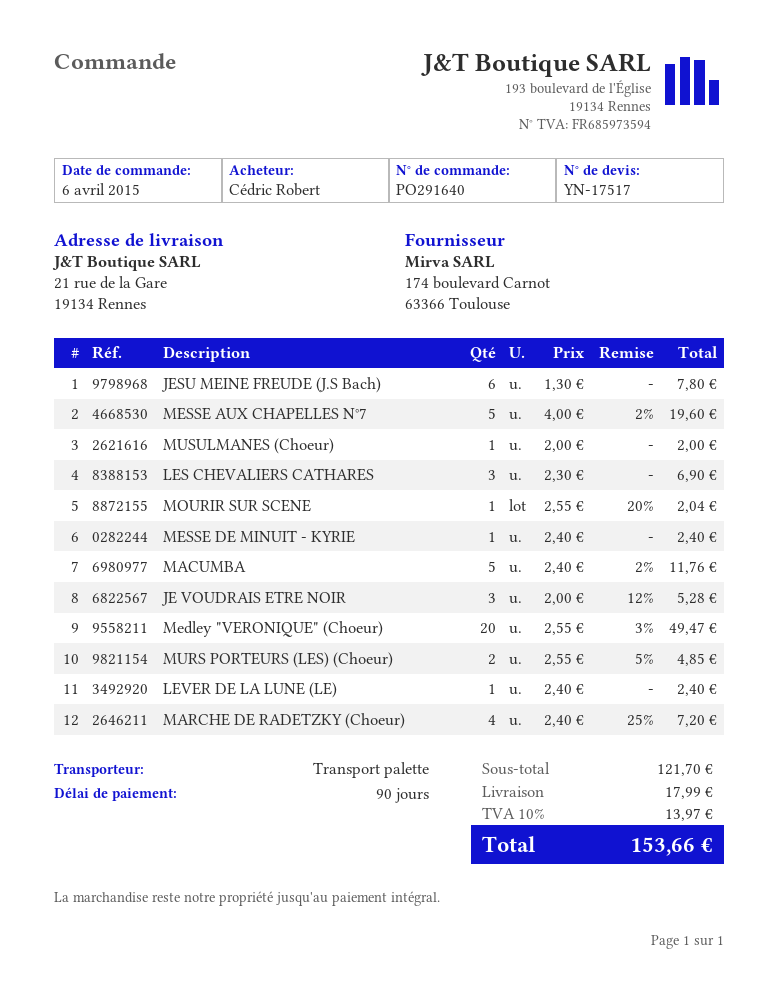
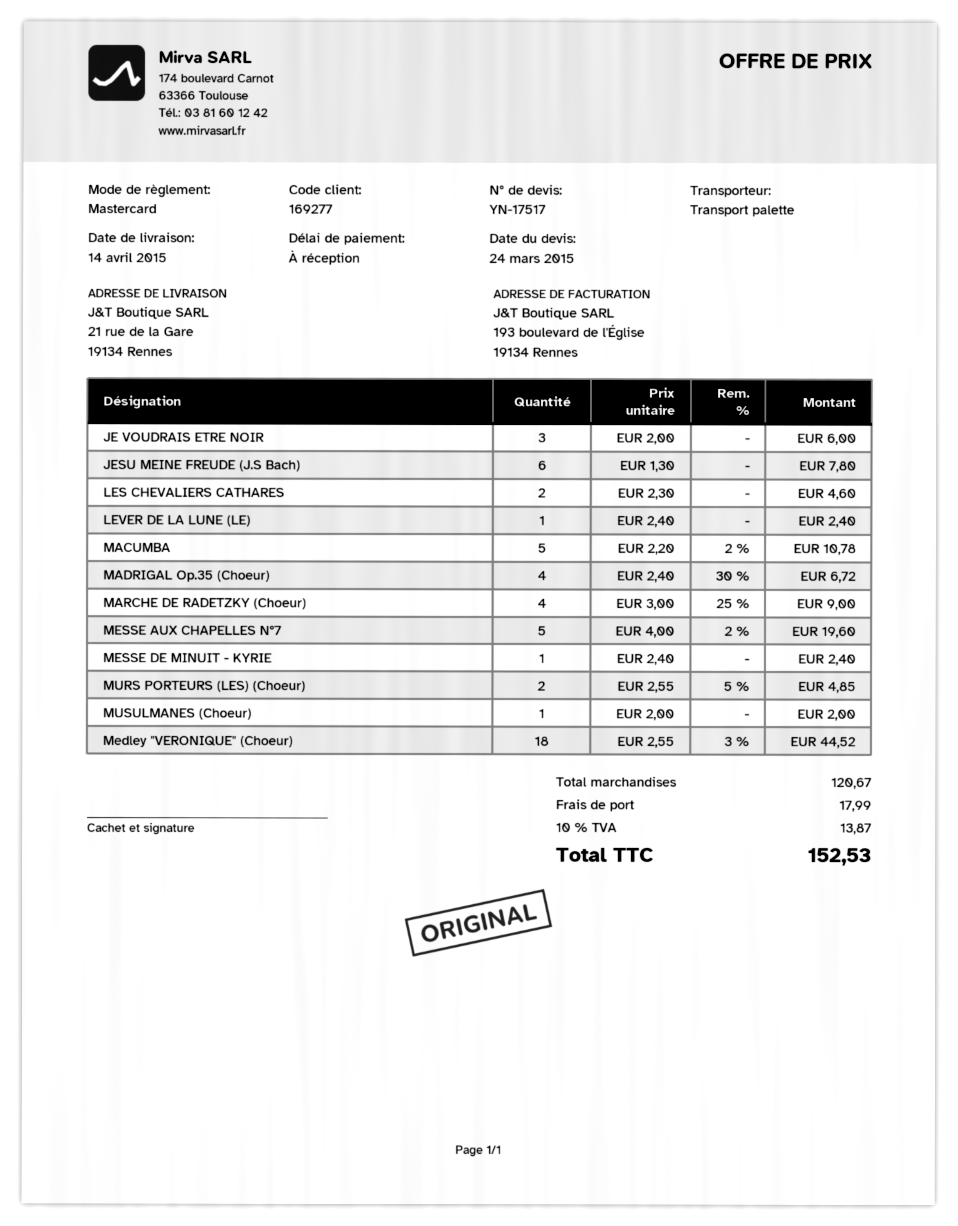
payment terms: 90 days -> on receipt
LES CHEVALIERS CATHARES: 3 x 2.30 = 6.90 -> 2 x 2.30 = 4.60
MOURIR SUR SCENE: 1 x 2.55 - 20% = 2.04 -> none
MACUMBA: 5 x 2.40 - 2% = 11.76 -> 5 x 2.20 - 2% = 10.78
JE VOUDRAIS ETRE NOIR: 3 x 2.00 - 12% = 5.28 -> 3 x 2.00 = 6.00
Medley "VERONIQUE" (Choeur): 20 x 2.55 - 3% = 49.47 -> 18 x 2.55 - 3% = 44.52
MARCHE DE RADETZKY (Choeur): 4 x 2.40 - 25% = 7.20 -> 4 x 3.00 - 25% = 9.00
MADRIGAL Op.35 (Choeur): none -> 4 x 2.40 - 30% = 6.72
subtotal: 121.70 -> 120.67
tax: 10% = 13.97 -> 10% = 13.87
total: 153.66 -> 152.53

